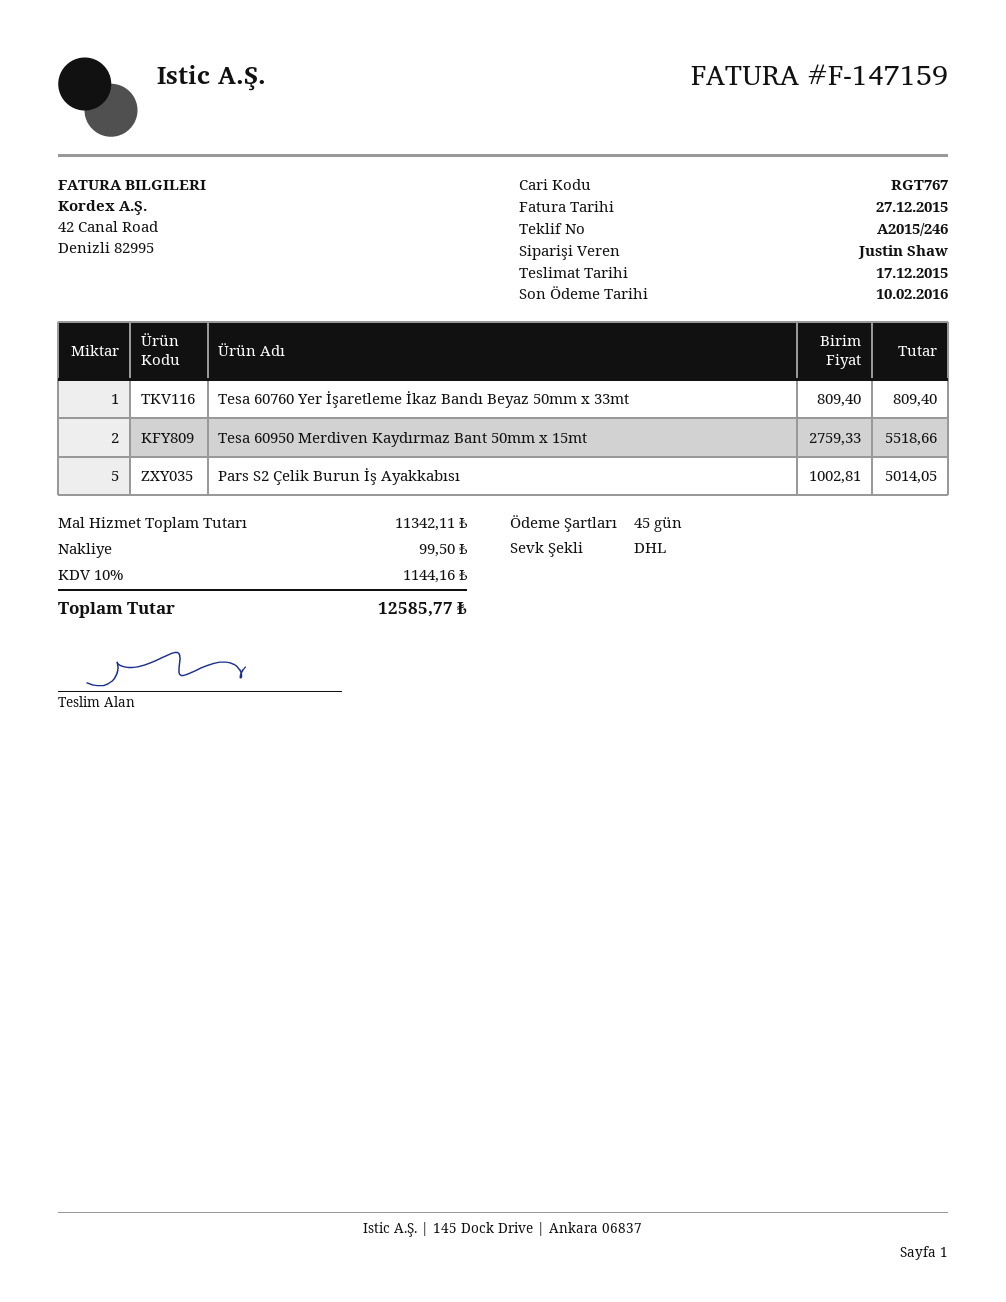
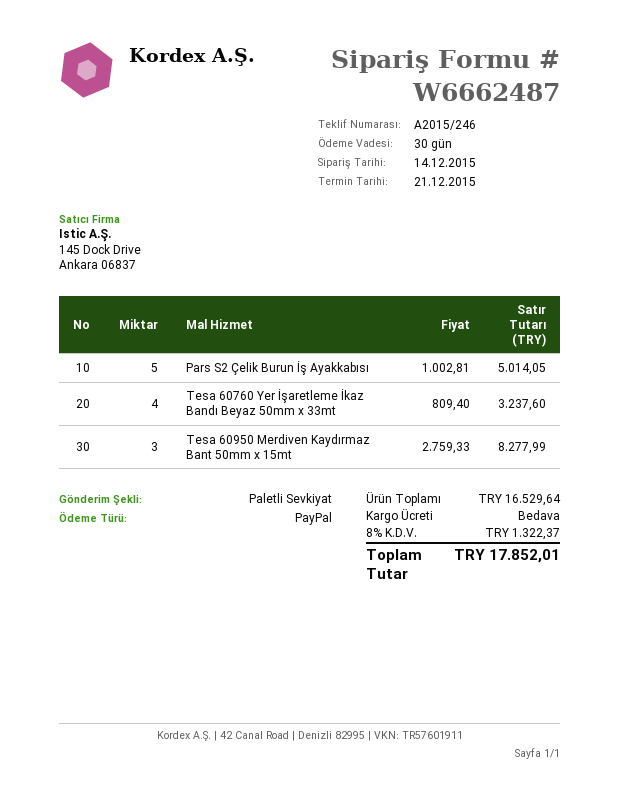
delivery date: 2015-12-17 -> 2015-12-21
payment terms: 45 days -> 30 days
shipping method: DHL -> pallet freight
Tesa 60760 Yer İşaretleme İkaz Bandı Beyaz 50mm x 33mt: 1 x 809.40 = 809.40 -> 4 x 809.40 = 3237.60
Tesa 60950 Merdiven Kaydırmaz Bant 50mm x 15mt: 2 x 2759.33 = 5518.66 -> 3 x 2759.33 = 8277.99
subtotal: 11342.11 -> 16529.64
shipping: 99.50 -> 0.00
tax: 10% = 1144.16 -> 8% = 1322.37
total: 12585.77 -> 17852.01

